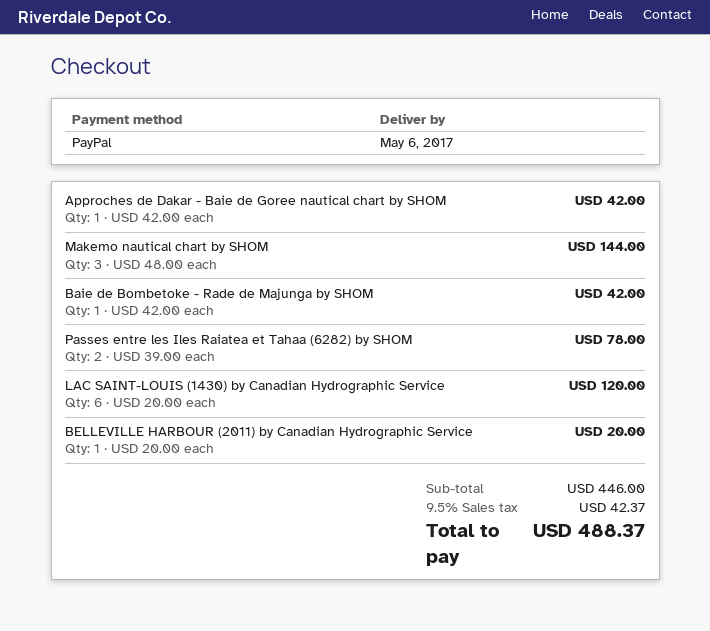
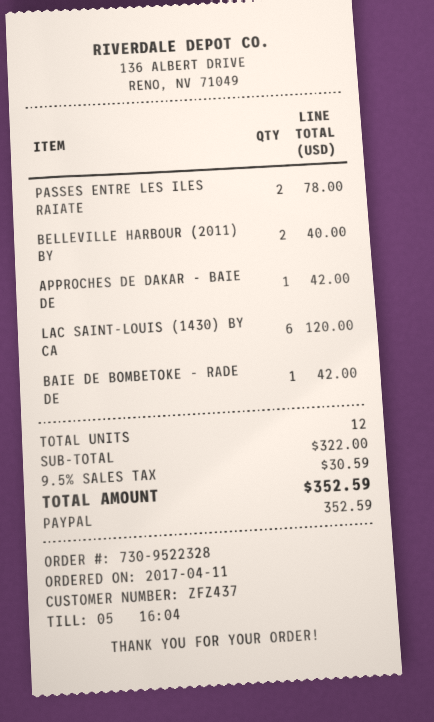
Makemo nautical chart by SHOM: 3 for 144.00 -> none
BELLEVILLE HARBOUR (2011) by Canadian Hydrographic Service: 1 for 20.00 -> 2 for 40.00
subtotal: 446.00 -> 322.00
tax: 9.5% = 42.37 -> 9.5% = 30.59
total: 488.37 -> 352.59

